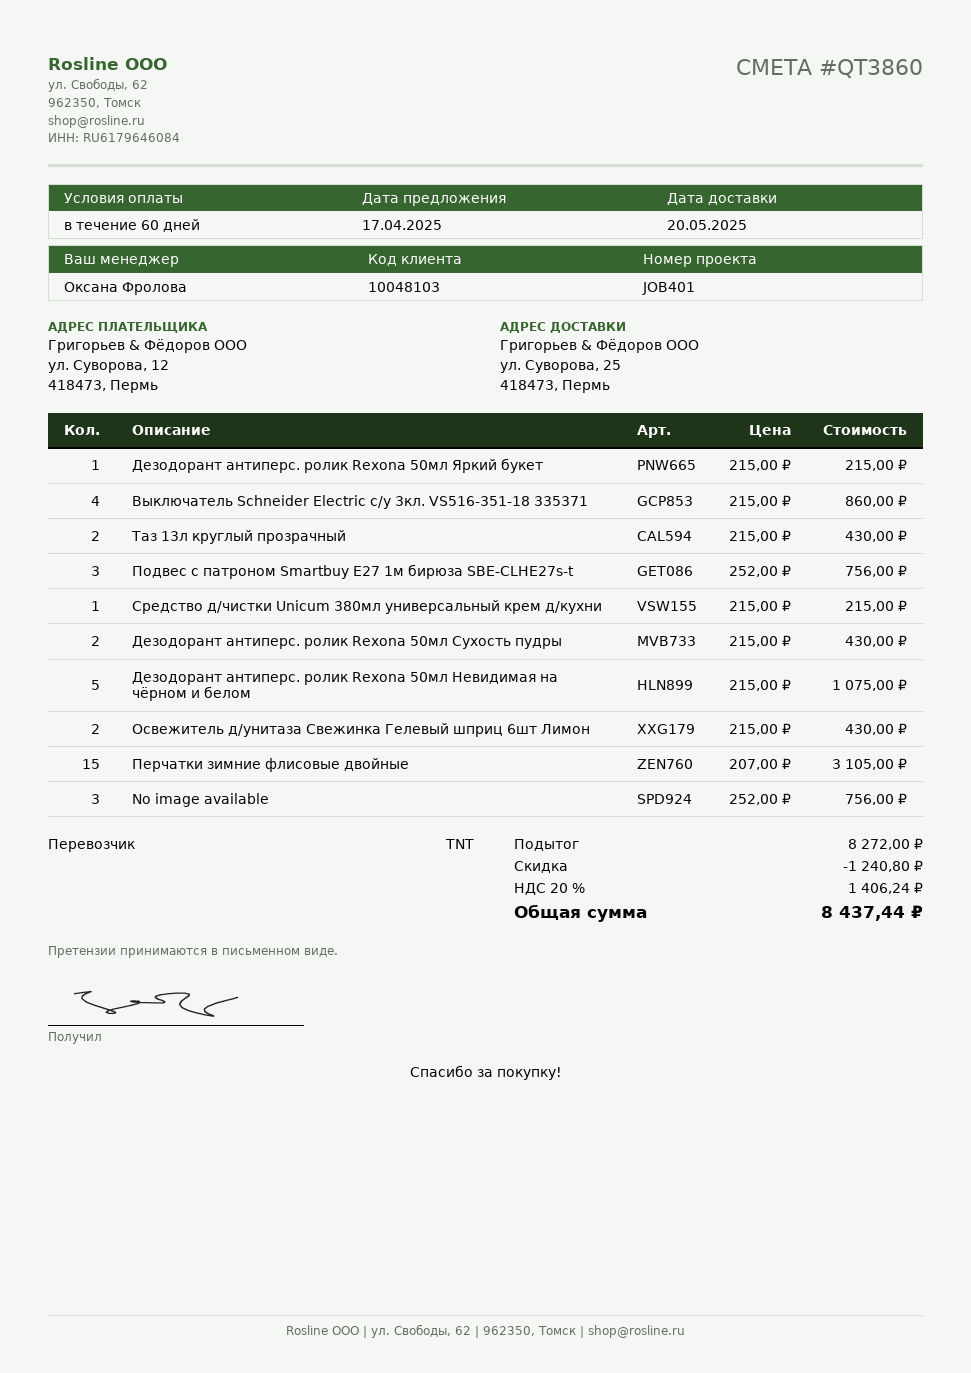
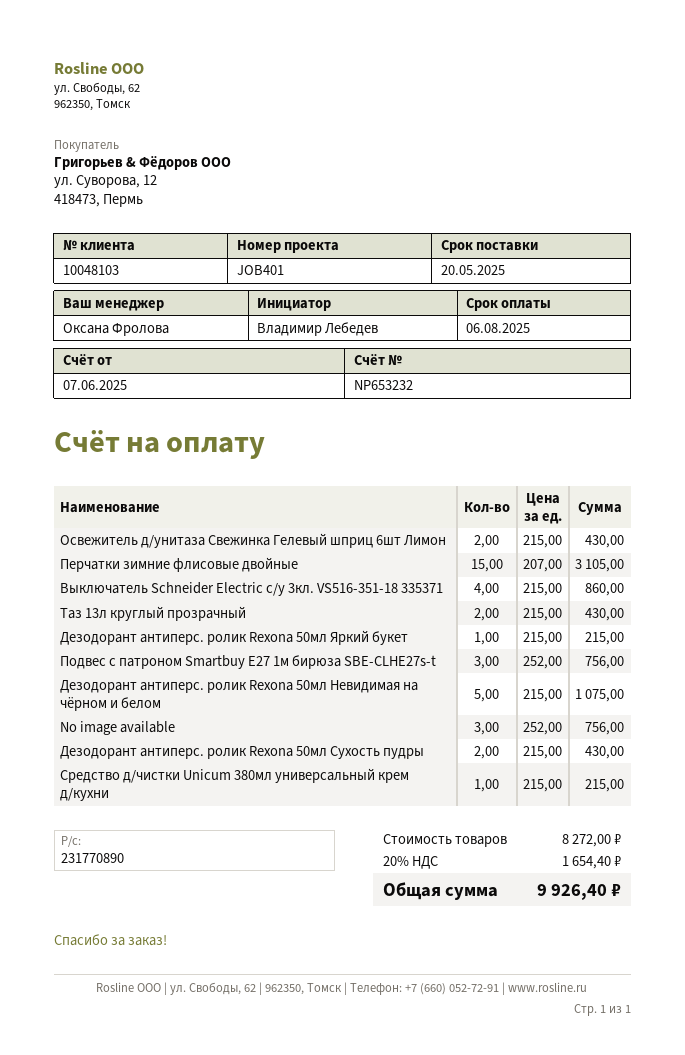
discount: 1240.80 -> none
tax: 20% = 1406.24 -> 20% = 1654.40
total: 8437.44 -> 9926.40

